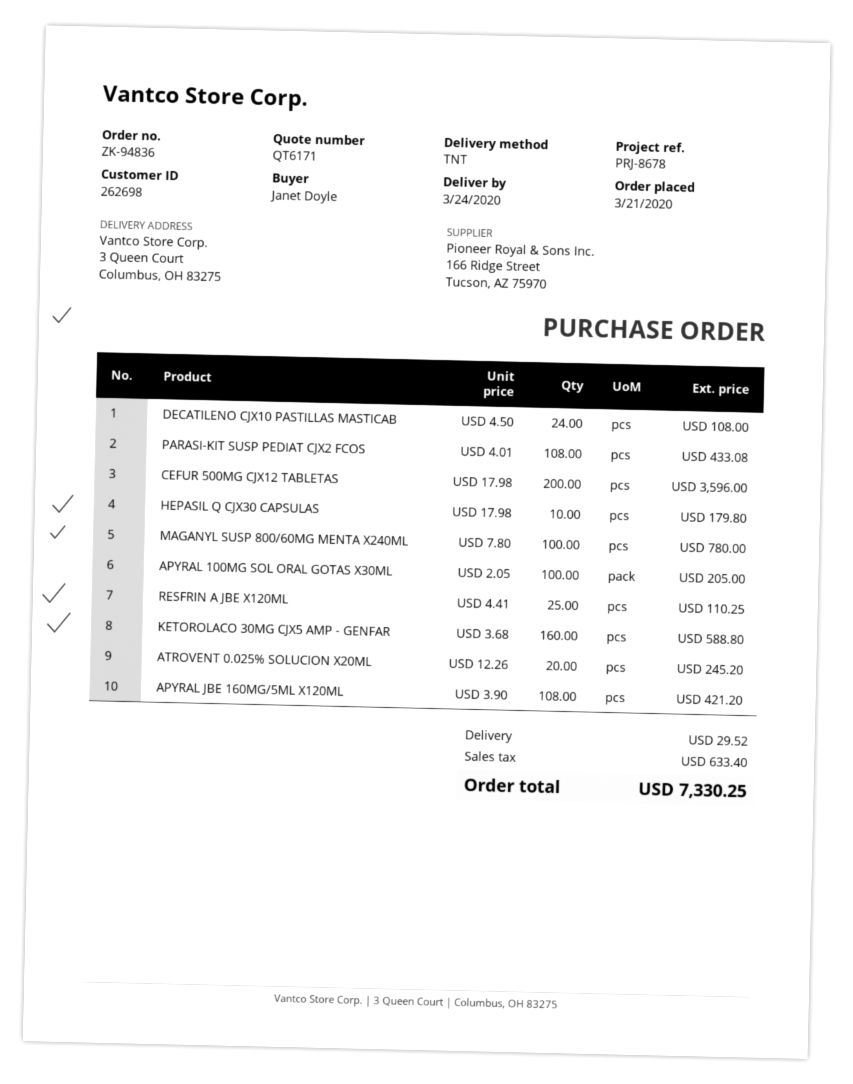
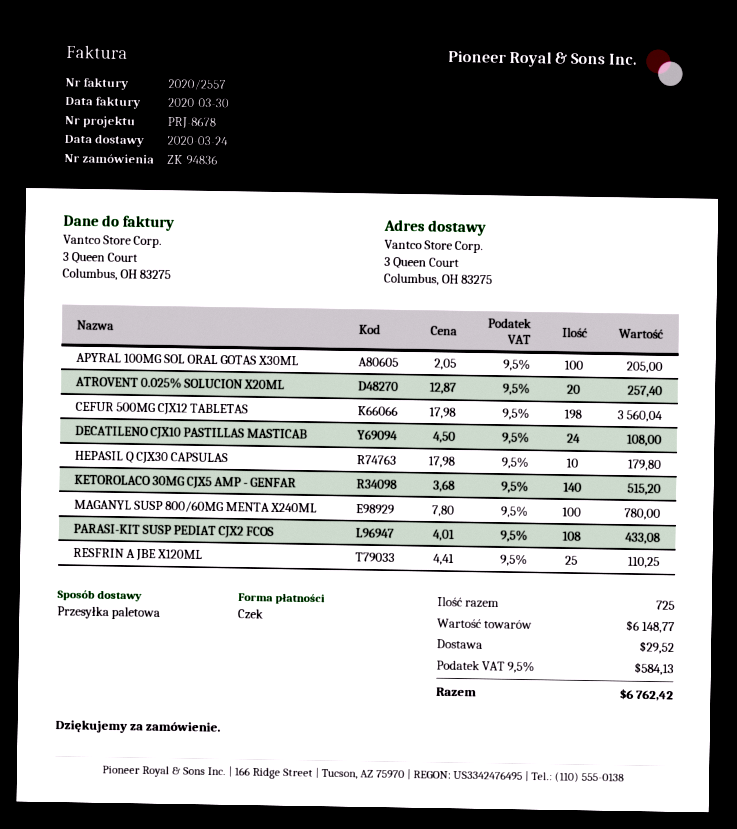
shipping method: TNT -> pallet freight
CEFUR 500MG CJX12 TABLETAS: 200 x 17.98 = 3596.00 -> 198 x 17.98 = 3560.04
KETOROLACO 30MG CJX5 AMP - GENFAR: 160 x 3.68 = 588.80 -> 140 x 3.68 = 515.20
ATROVENT 0.025% SOLUCION X20ML: 20 x 12.26 = 245.20 -> 20 x 12.87 = 257.40
APYRAL JBE 160MG/5ML X120ML: 108 x 3.90 = 421.20 -> none
tax: 633.40 -> 584.13
total: 7330.25 -> 6762.42

